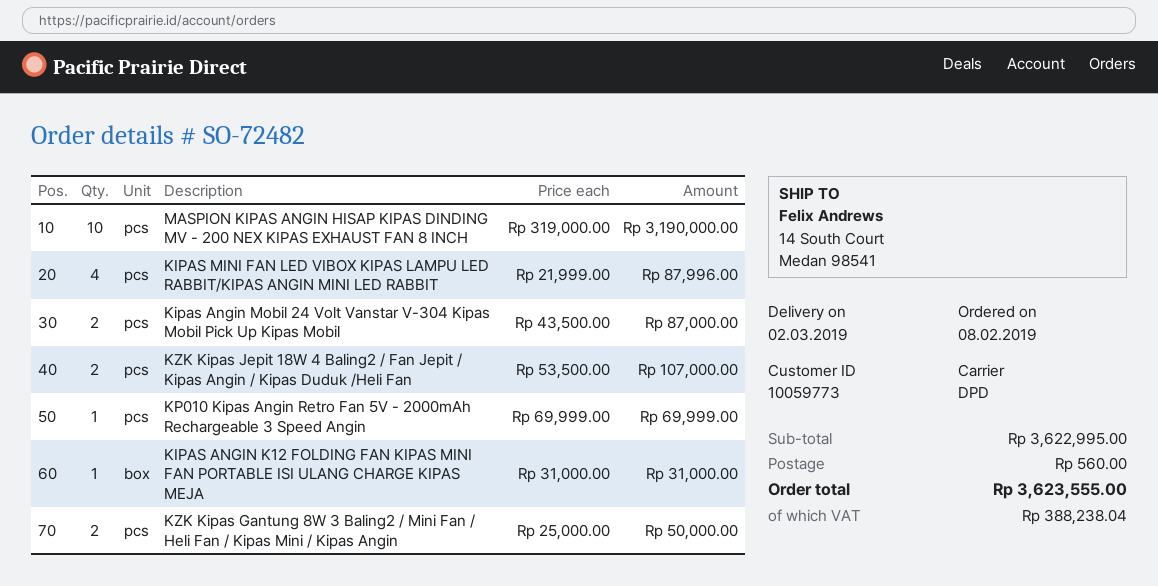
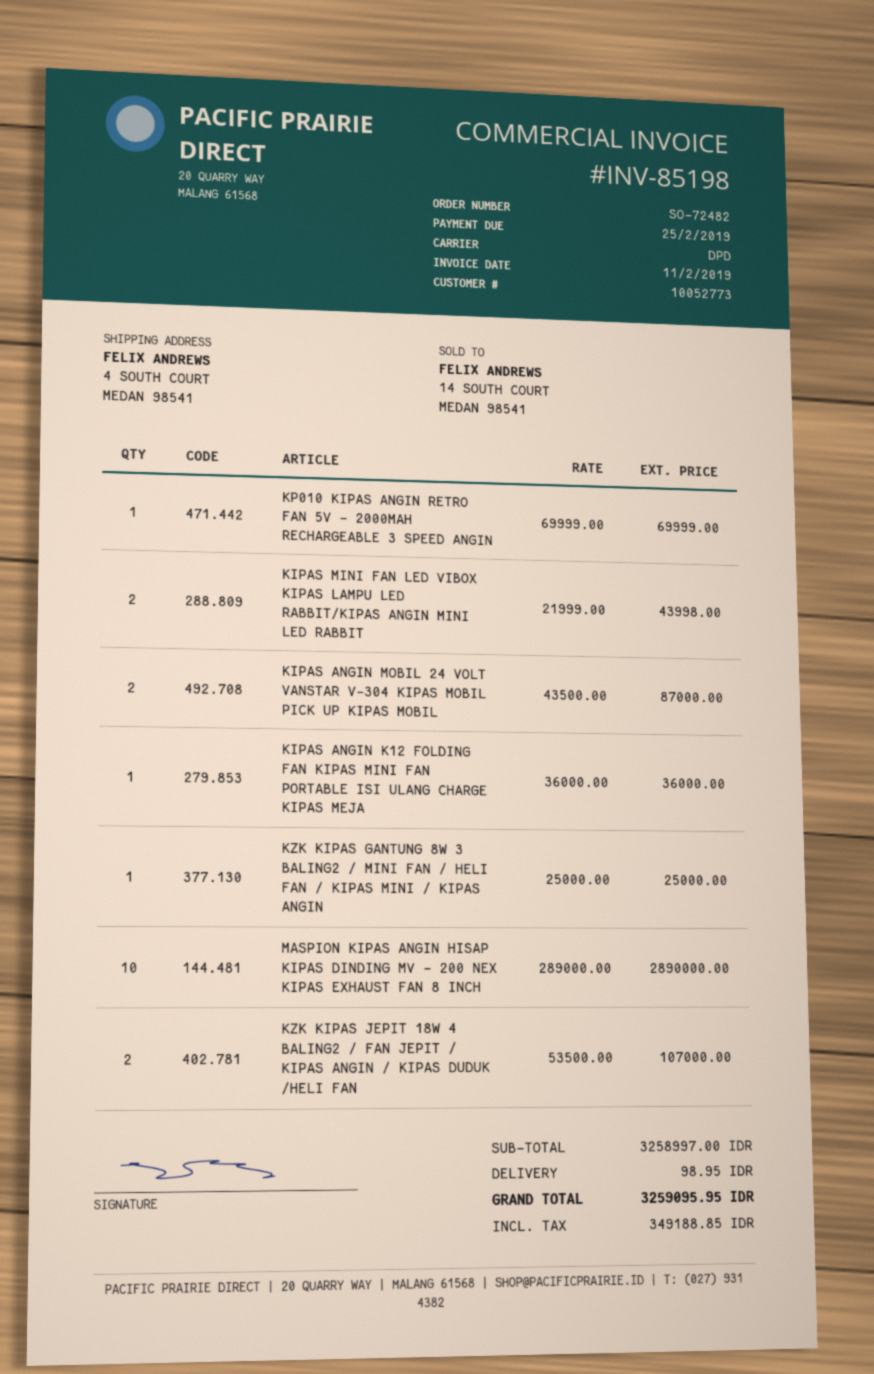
customer number: 10059773 -> 10052773
ship to: 14 South Court, Medan 98541 -> 4 SOUTH COURT, MEDAN 98541
MASPION KIPAS ANGIN HISAP KIPAS DINDING MV - 200 NEX KIPAS EXHAUST FAN 8 INCH: 10 x 319000.00 = 3190000.00 -> 10 x 289000.00 = 2890000.00
KIPAS MINI FAN LED VIBOX KIPAS LAMPU LED RABBIT/KIPAS ANGIN MINI LED RABBIT: 4 x 21999.00 = 87996.00 -> 2 x 21999.00 = 43998.00
KIPAS ANGIN K12 FOLDING FAN KIPAS MINI FAN PORTABLE ISI ULANG CHARGE KIPAS MEJA: 1 x 31000.00 = 31000.00 -> 1 x 36000.00 = 36000.00
KZK Kipas Gantung 8W 3 Baling2 / Mini Fan / Heli Fan / Kipas Mini / Kipas Angin: 2 x 25000.00 = 50000.00 -> 1 x 25000.00 = 25000.00
subtotal: 3622995.00 -> 3258997.00
shipping: 560.00 -> 98.95
tax: 388238.04 -> 349188.85
total: 3623555.00 -> 3259095.95

